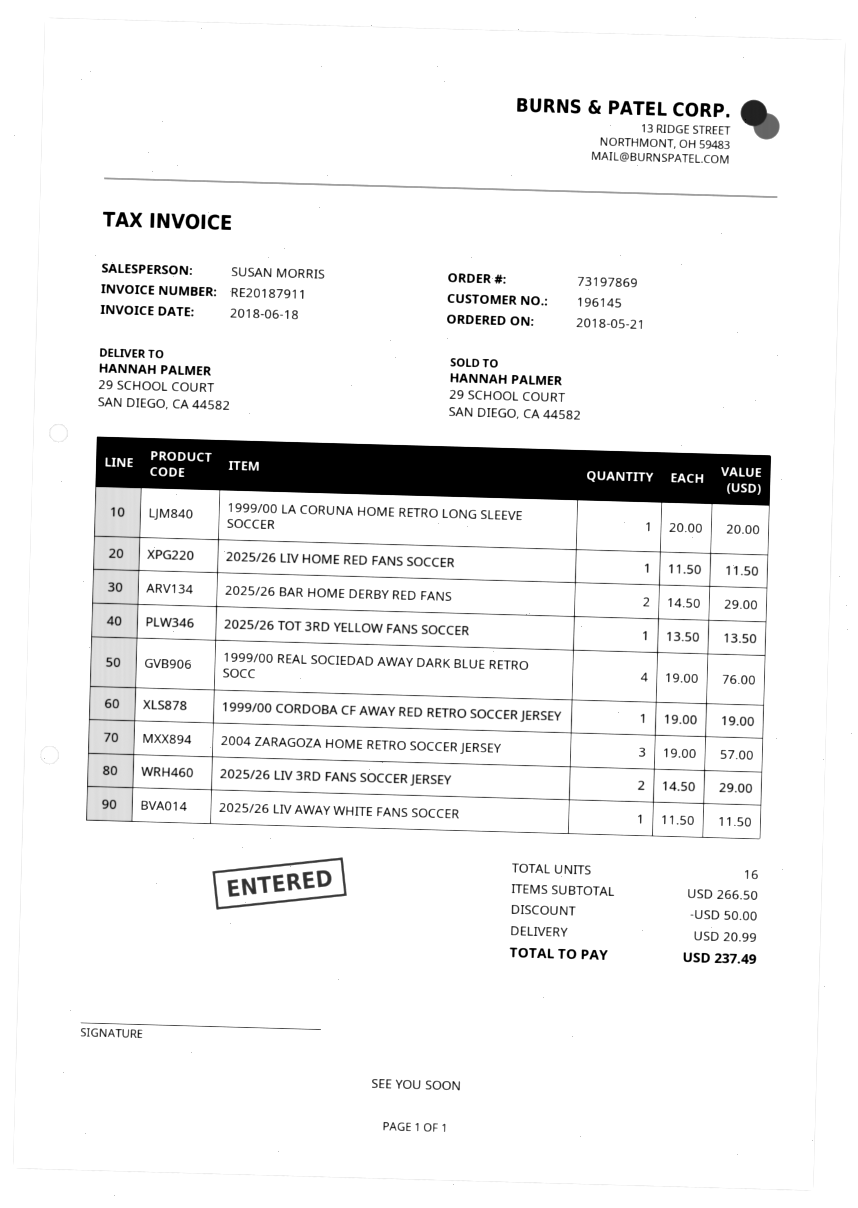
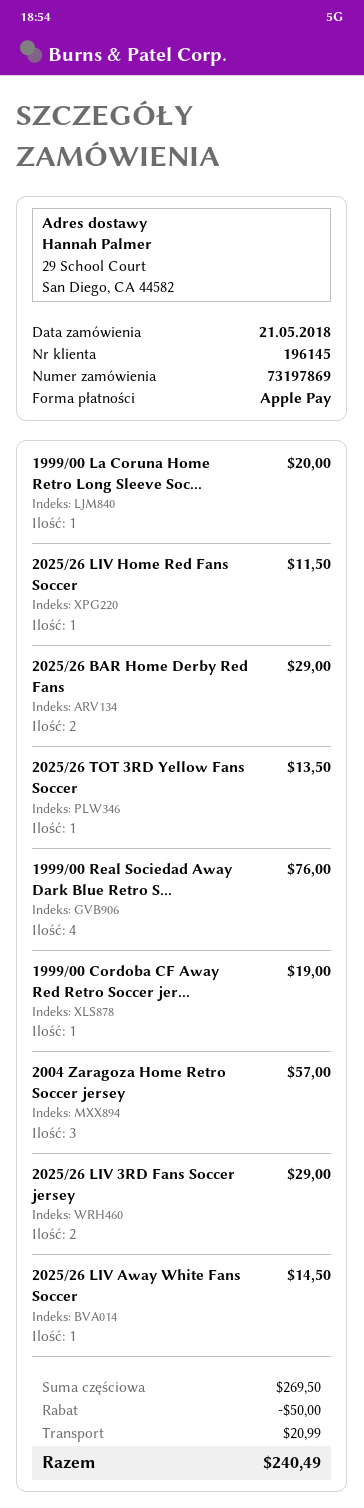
2025/26 LIV AWAY WHITE FANS SOCCER: 1 for 11.50 -> 1 for 14.50
subtotal: 266.50 -> 269.50
total: 237.49 -> 240.49

